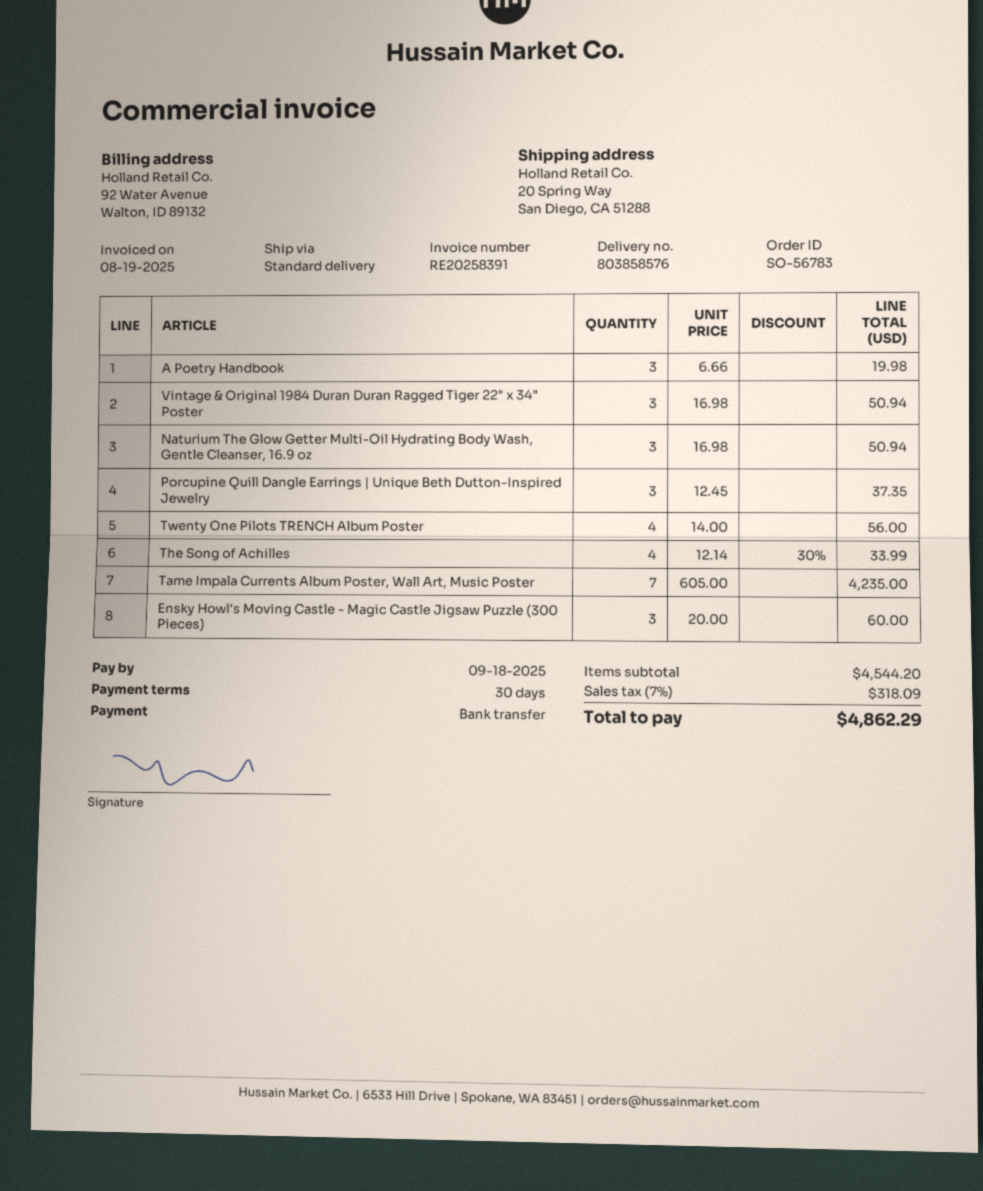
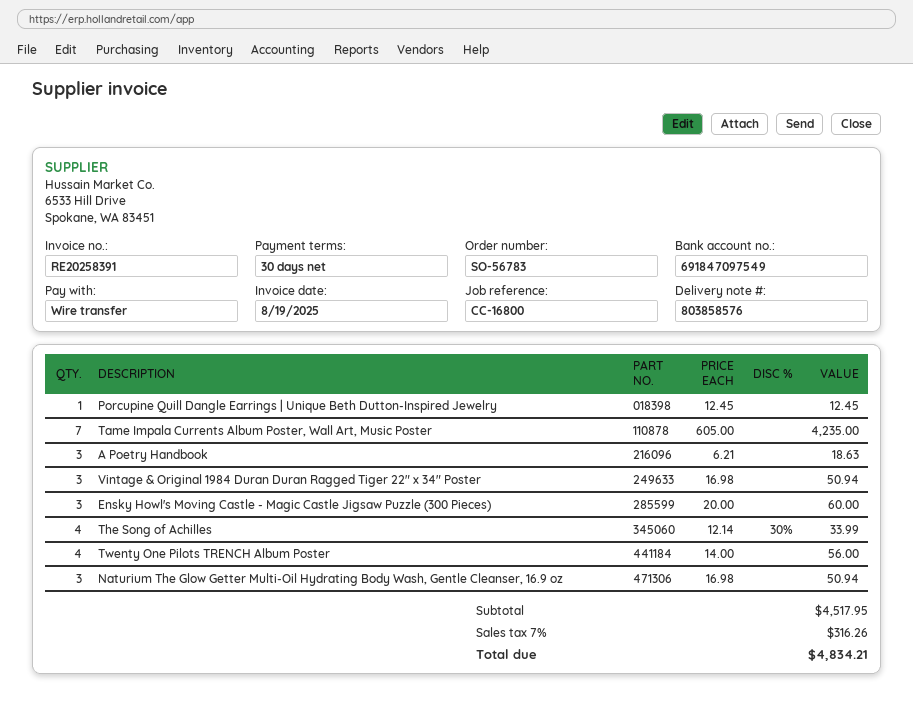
A Poetry Handbook: 3 x 6.66 = 19.98 -> 3 x 6.21 = 18.63
Porcupine Quill Dangle Earrings | Unique Beth Dutton-Inspired Jewelry: 3 x 12.45 = 37.35 -> 1 x 12.45 = 12.45
subtotal: 4544.20 -> 4517.95
tax: 7% = 318.09 -> 7% = 316.26
total: 4862.29 -> 4834.21

